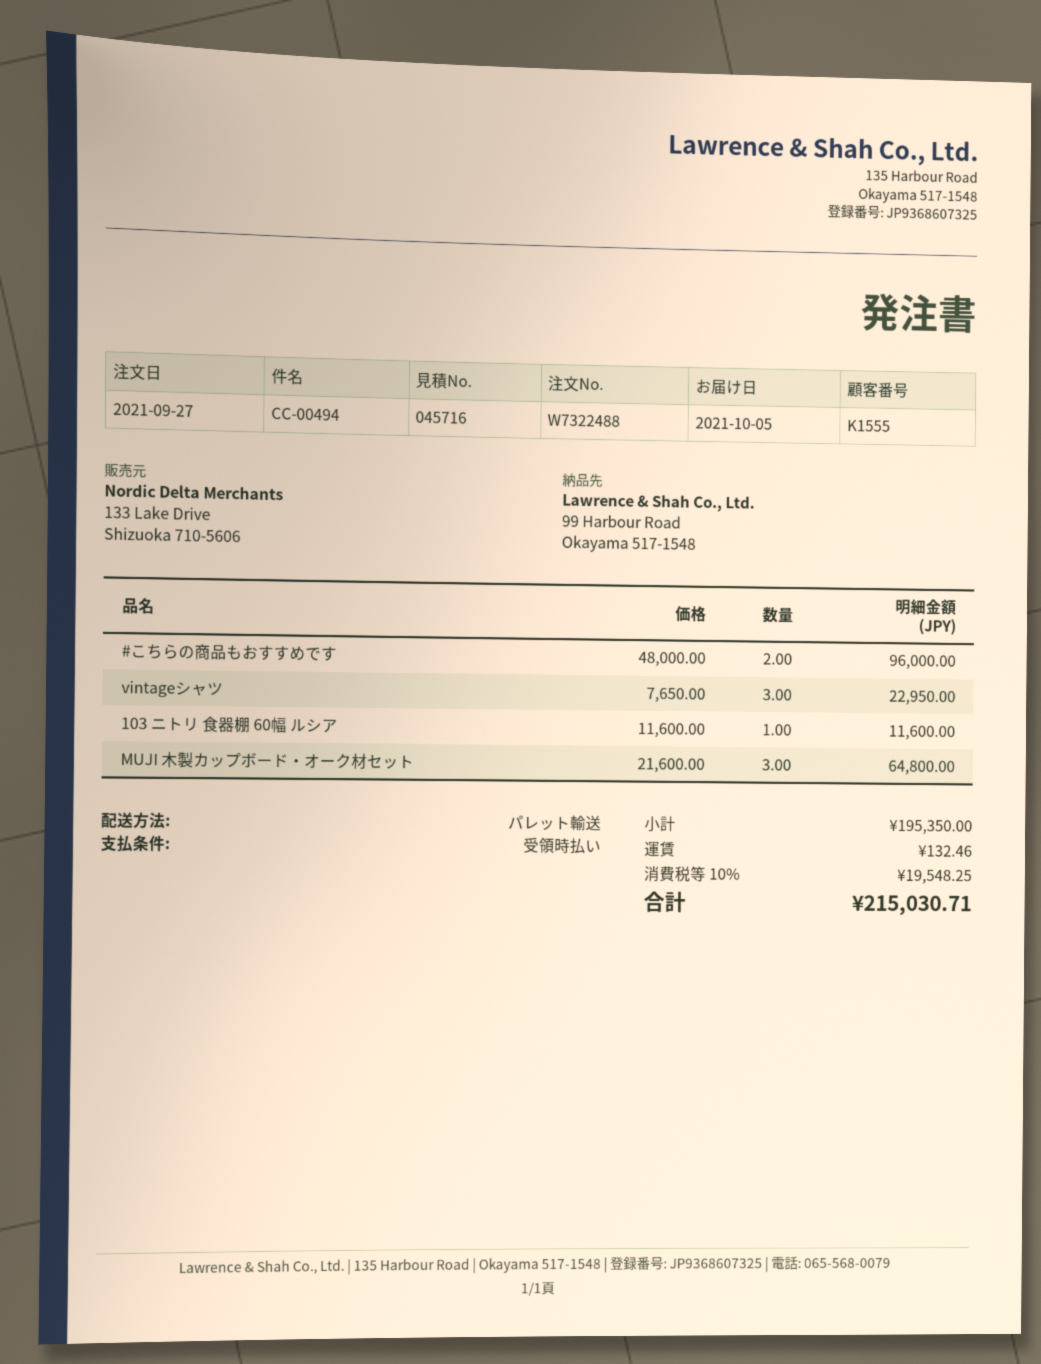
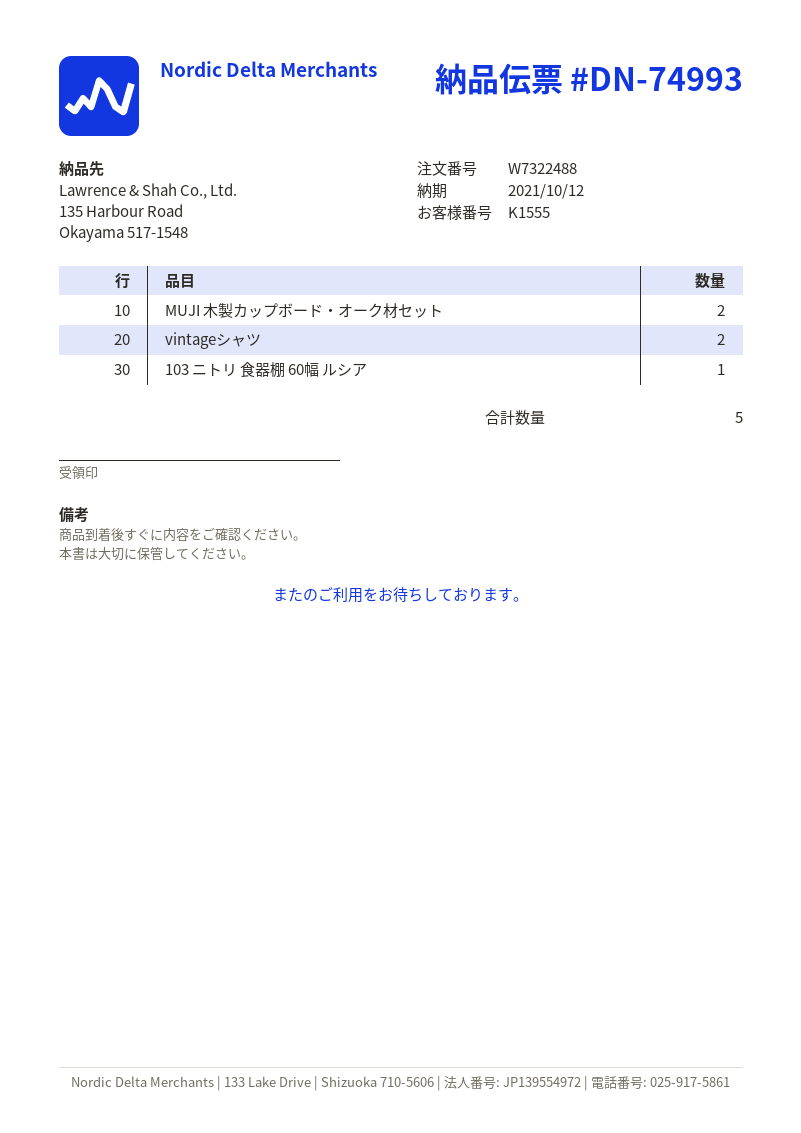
delivery date: 2021-10-05 -> 2021-10-12
ship to: 99 Harbour Road, Okayama 517-1548 -> 135 Harbour Road, Okayama 517-1548
#こちらの商品もおすすめです: 2 -> none
vintageシャツ: 3 -> 2
MUJI 木製カップボード・オーク材セット: 3 -> 2

